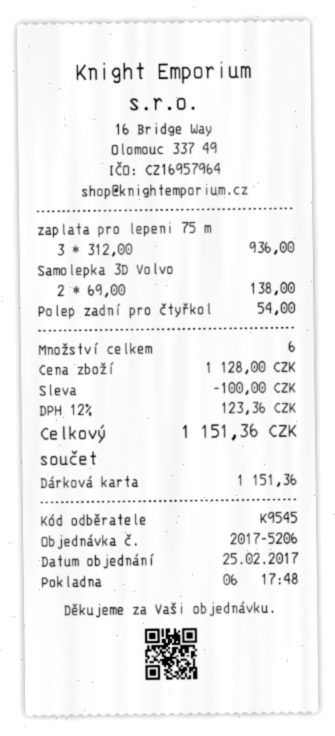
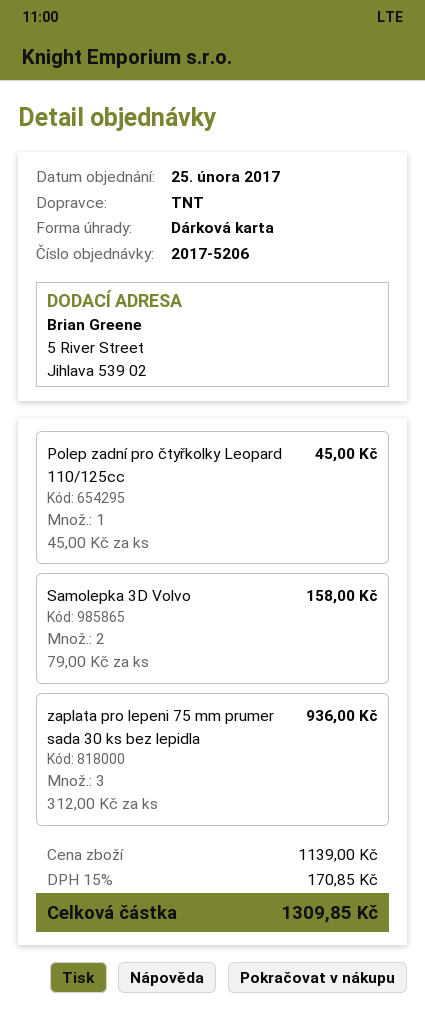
Samolepka 3D Volvo: 2 x 69.00 = 138.00 -> 2 x 79.00 = 158.00
Polep zadní pro čtyřkol: 1 x 54.00 = 54.00 -> 1 x 45.00 = 45.00
subtotal: 1128.00 -> 1139.00
discount: 100.00 -> none
tax: 12% = 123.36 -> 15% = 170.85
total: 1151.36 -> 1309.85

